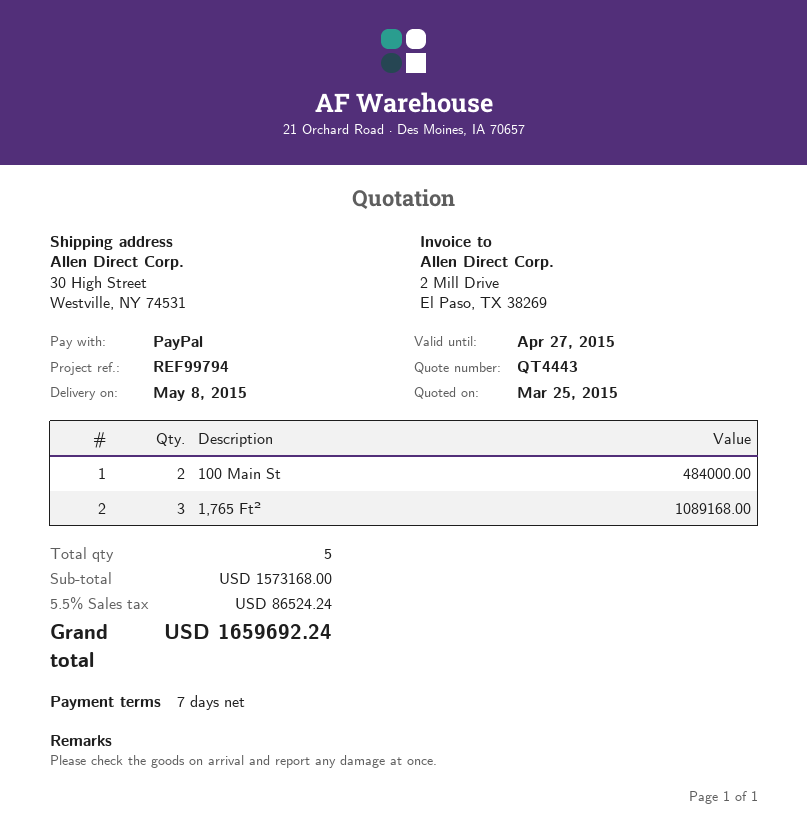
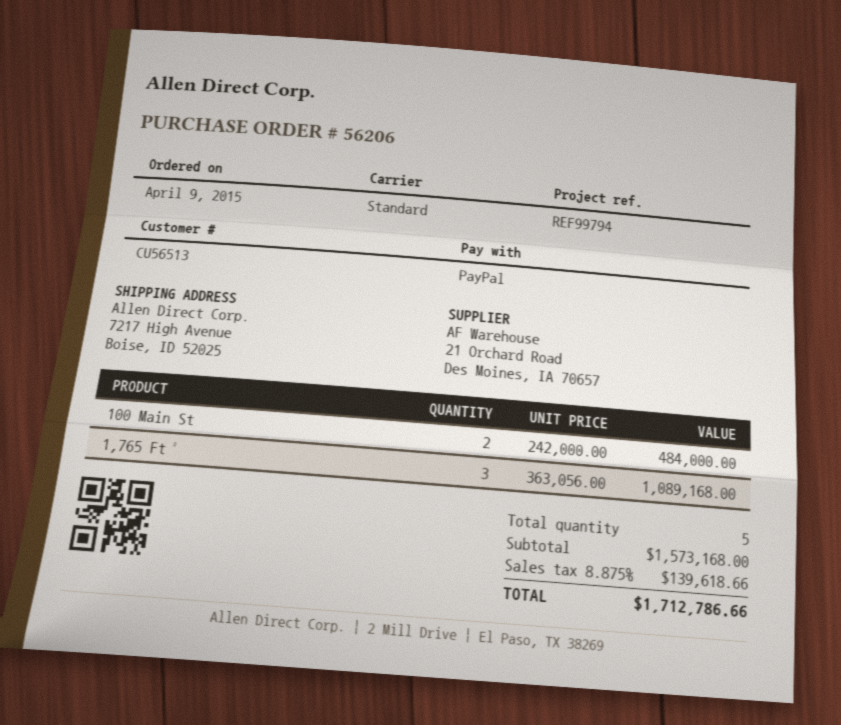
ship to: 30 High Street, Westville, NY 74531 -> 7217 High Avenue, Boise, ID 52025
tax: 5.5% = 86524.24 -> 8.875% = 139618.66
total: 1659692.24 -> 1712786.66

